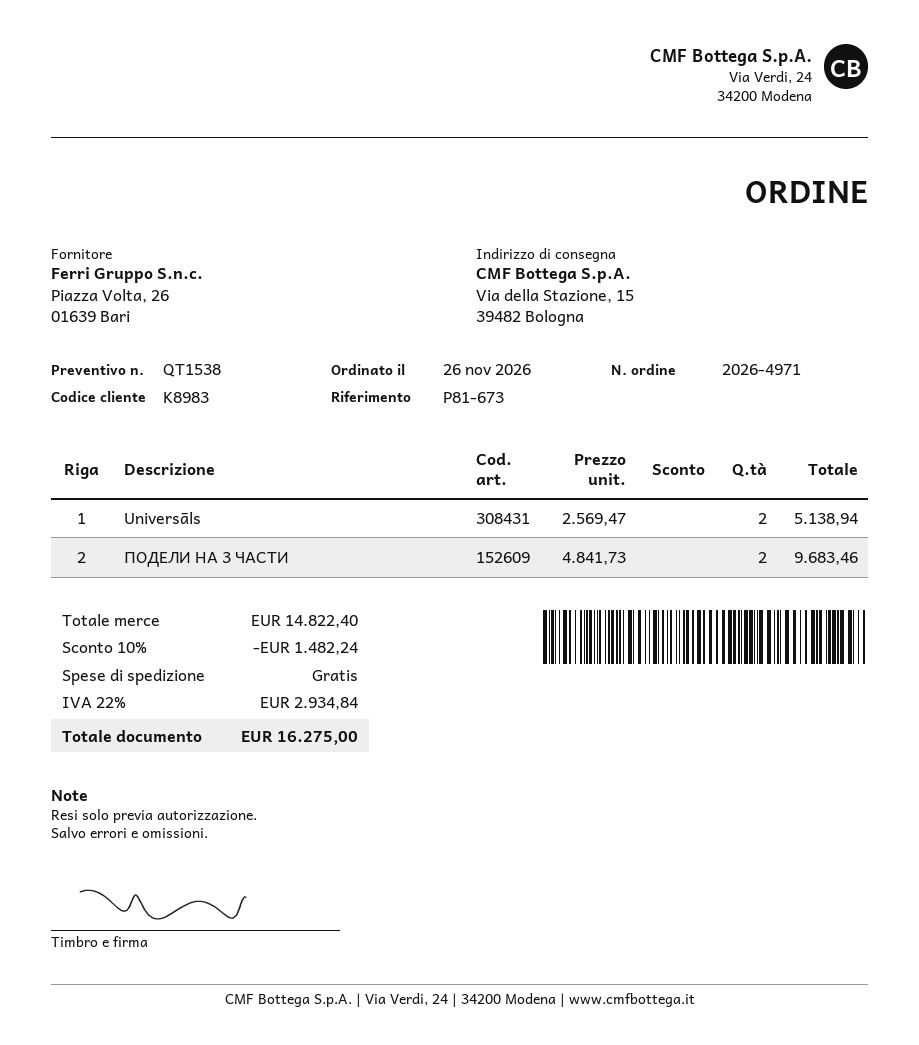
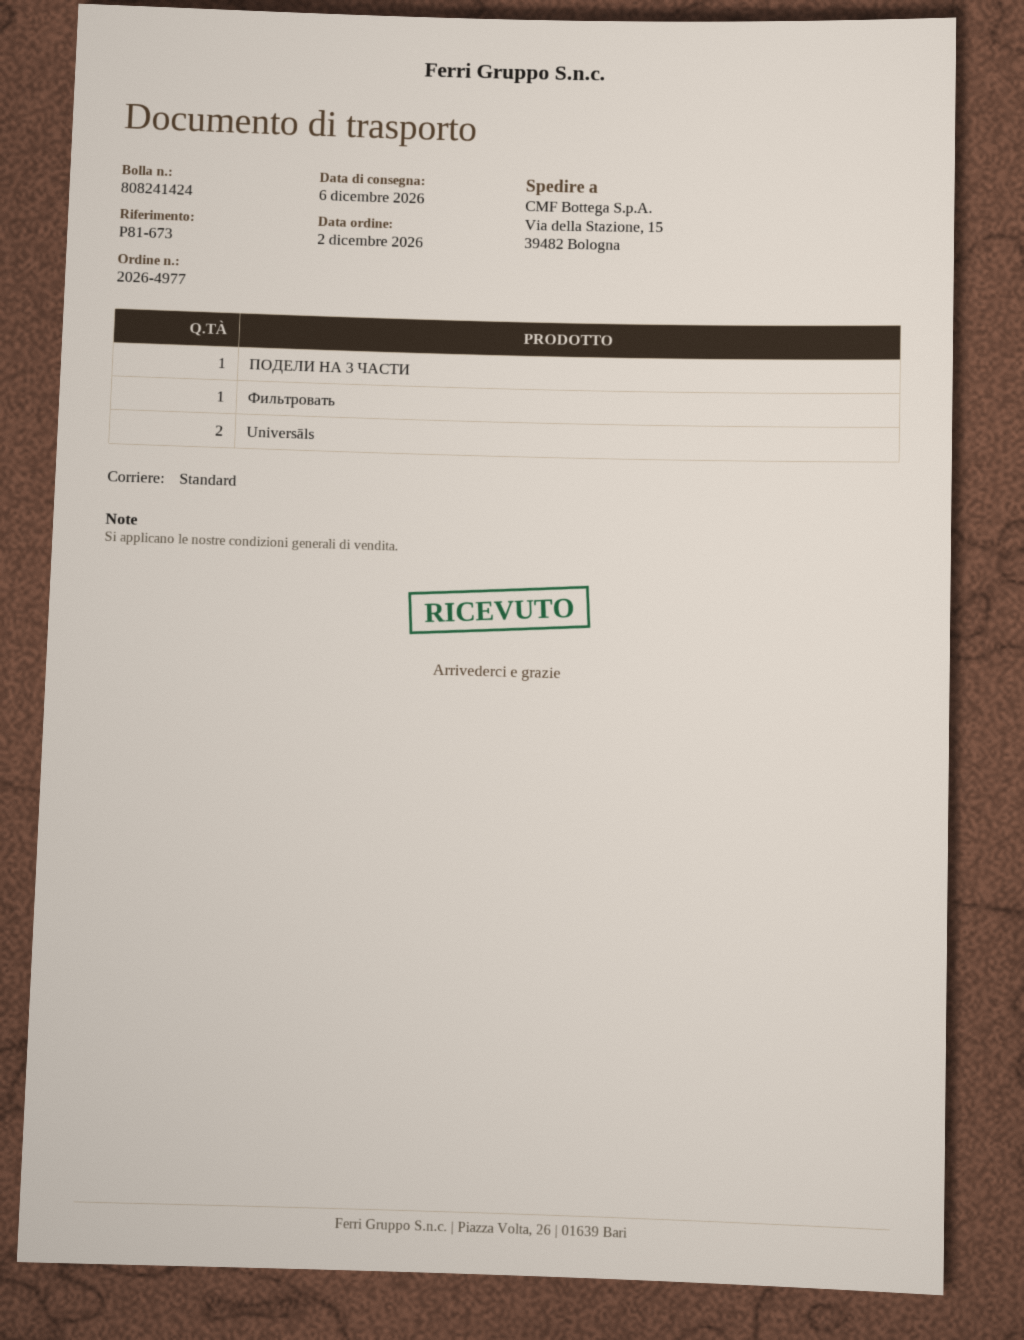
order number: 2026-4971 -> 2026-4977
order date: 2026-11-26 -> 2026-12-02
ПОДЕЛИ НА 3 ЧАСТИ: 2 -> 1
Фильтровать: none -> 1

